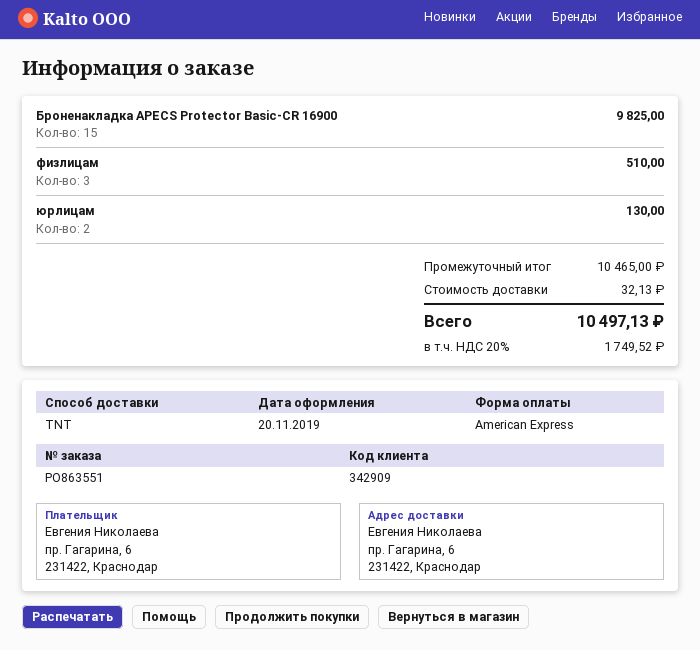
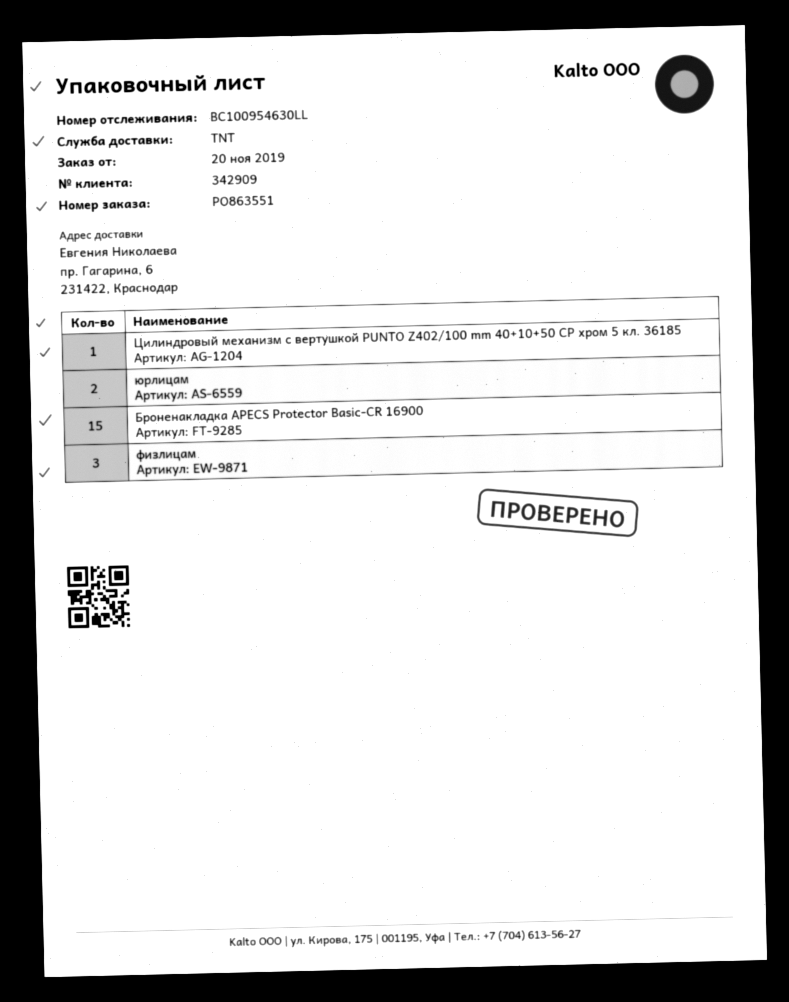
Цилиндровый механизм с вертушкой PUNTO Z402/100 mm 40+10+50 CP хром 5 кл. 36185: none -> 1

